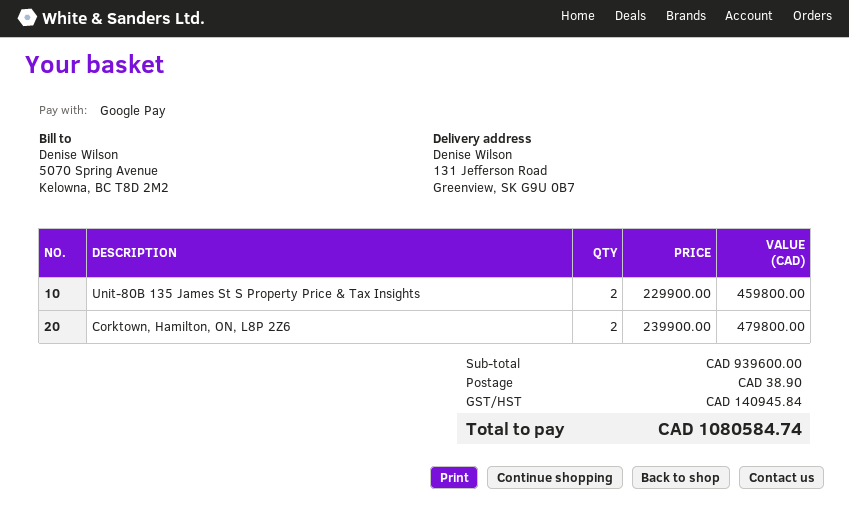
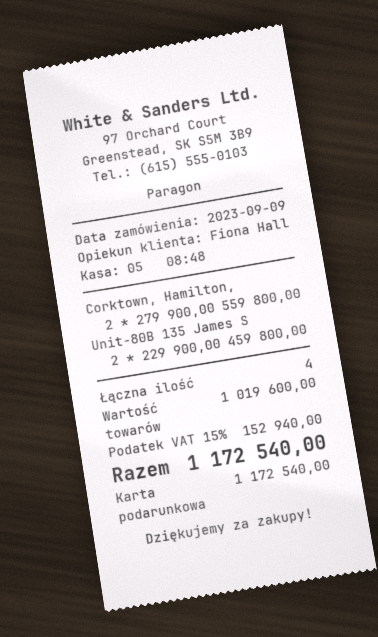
payment method: Google Pay -> gift card
Corktown, Hamilton, ON, L8P 2Z6: 2 x 239900.00 = 479800.00 -> 2 x 279900.00 = 559800.00
subtotal: 939600.00 -> 1019600.00
shipping: 38.90 -> none
tax: 140945.84 -> 152940.00
total: 1080584.74 -> 1172540.00

